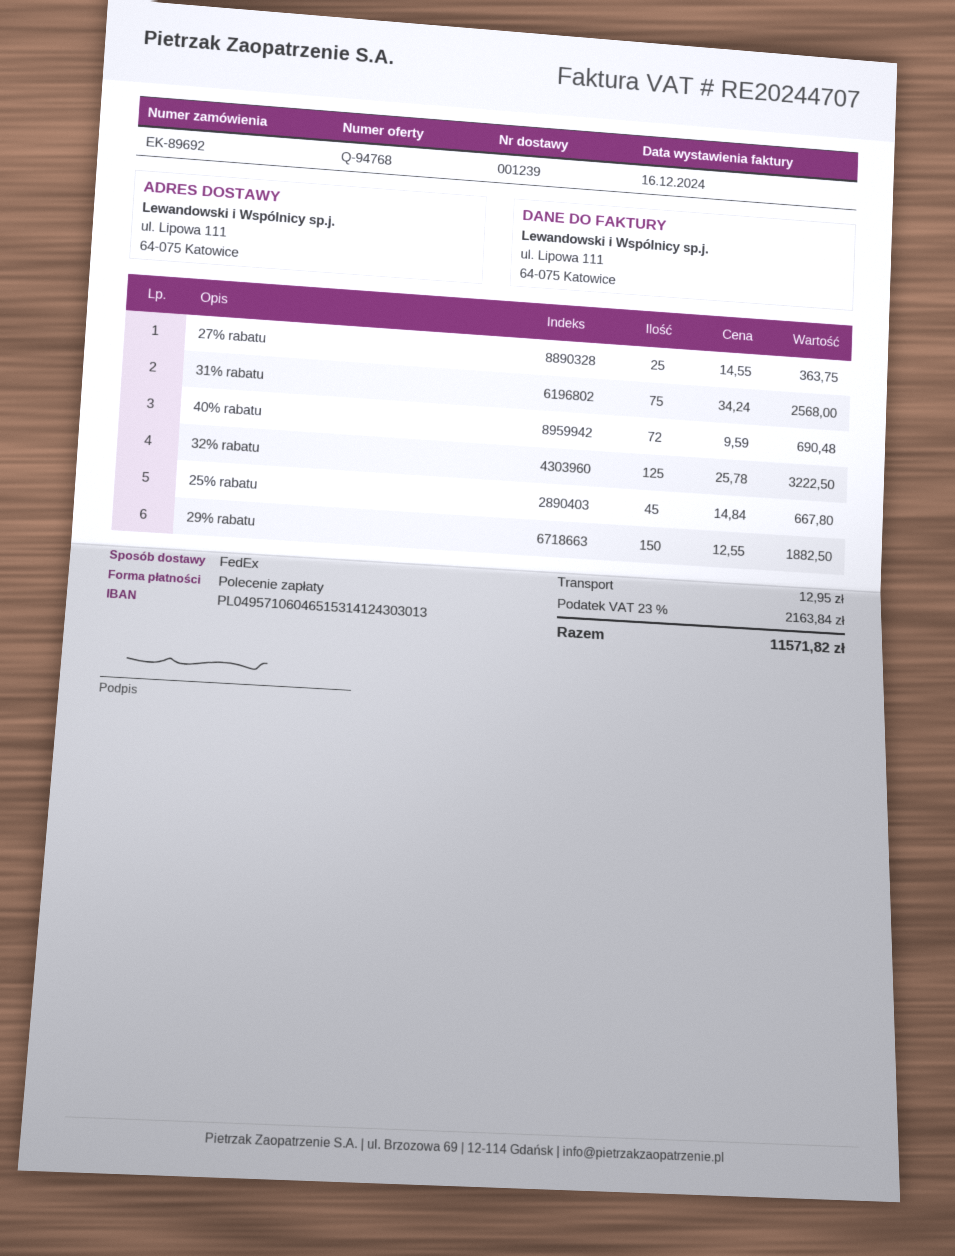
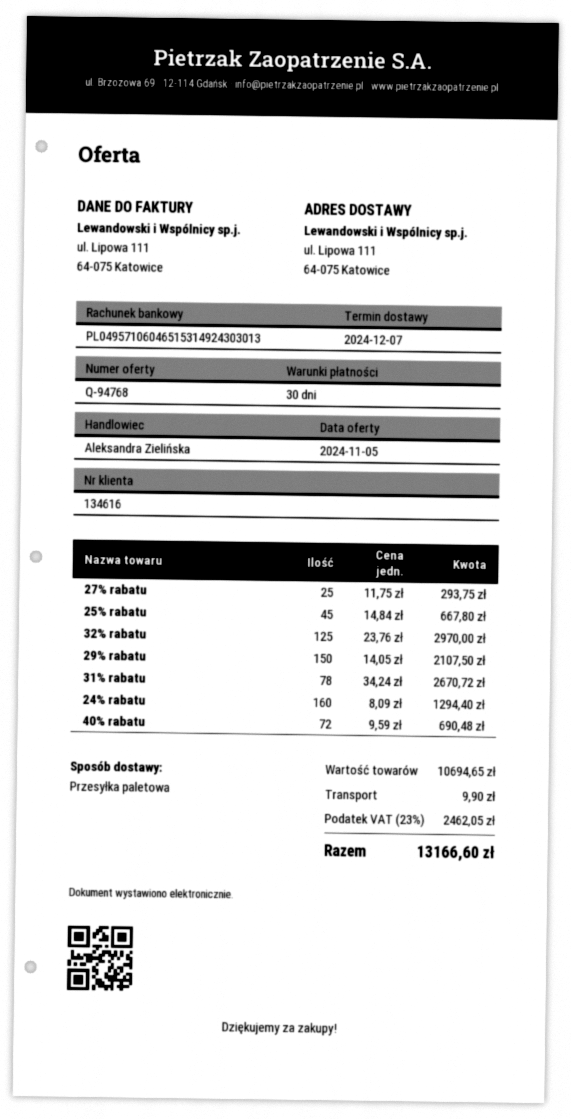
bank account: PL04957106046515314124303013 -> PL04957106046515314924303013
shipping method: FedEx -> pallet freight
27% rabatu: 25 x 14.55 = 363.75 -> 25 x 11.75 = 293.75
31% rabatu: 75 x 34.24 = 2568.00 -> 78 x 34.24 = 2670.72
32% rabatu: 125 x 25.78 = 3222.50 -> 125 x 23.76 = 2970.00
29% rabatu: 150 x 12.55 = 1882.50 -> 150 x 14.05 = 2107.50
24% rabatu: none -> 160 x 8.09 = 1294.40
shipping: 12.95 -> 9.90
tax: 23% = 2163.84 -> 23% = 2462.05
total: 11571.82 -> 13166.60

